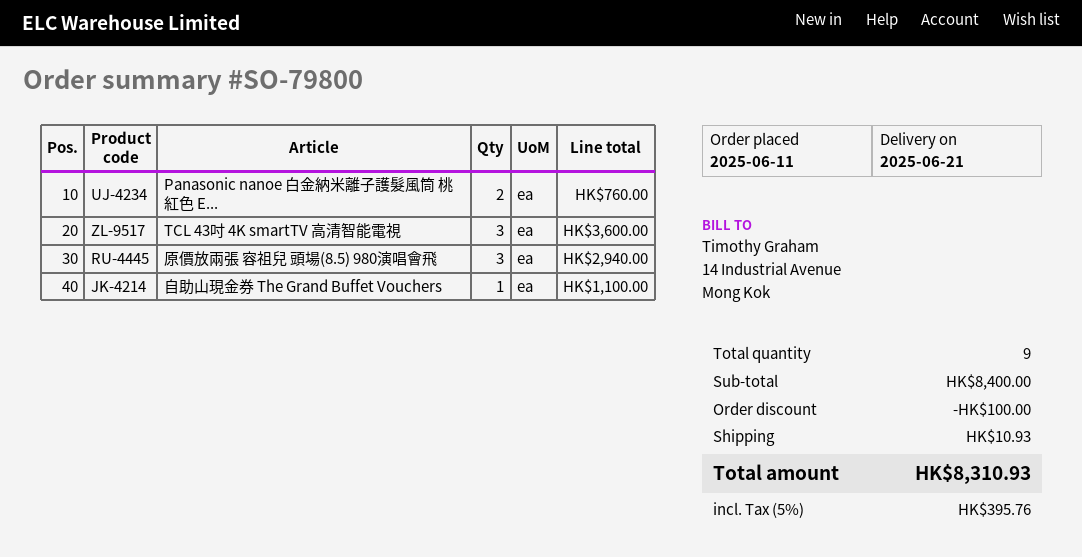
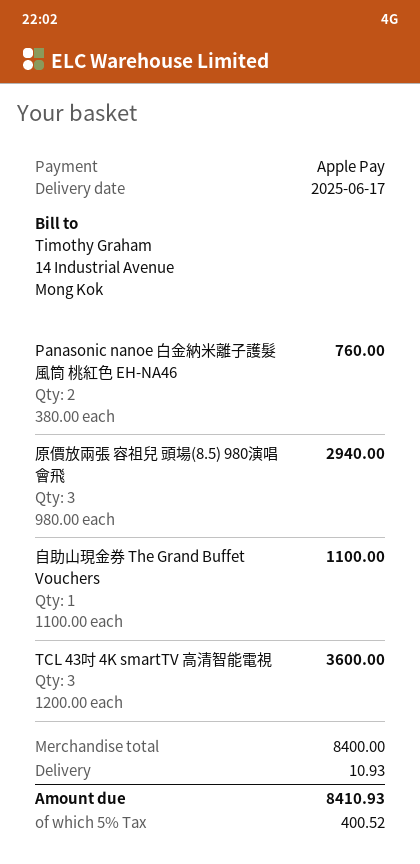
delivery date: 2025-06-21 -> 2025-06-17
discount: 100.00 -> none
tax: 5% = 395.76 -> 5% = 400.52
total: 8310.93 -> 8410.93

